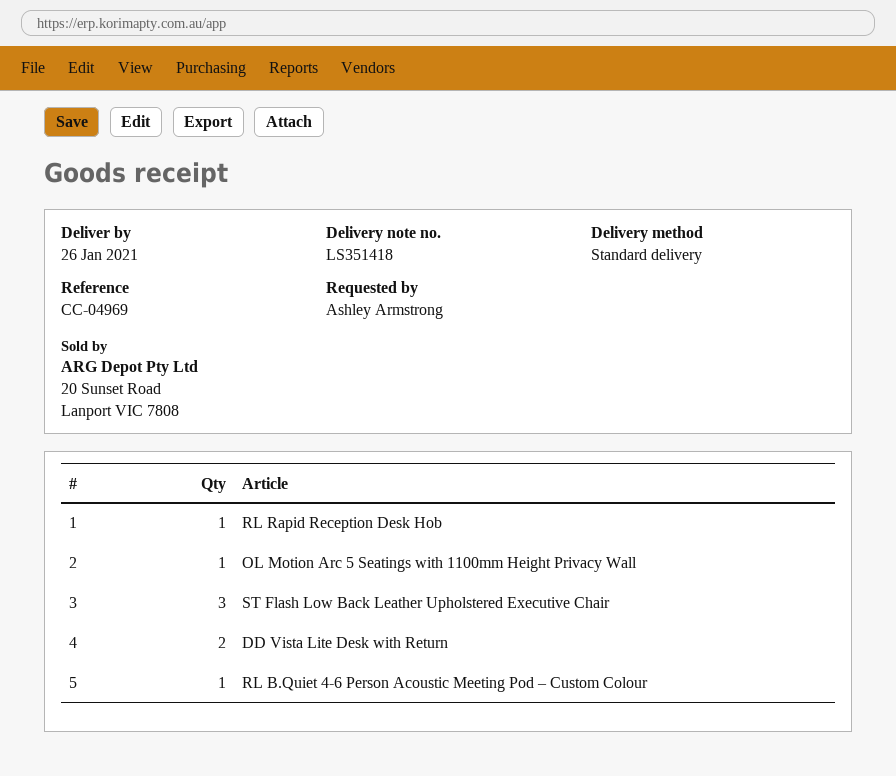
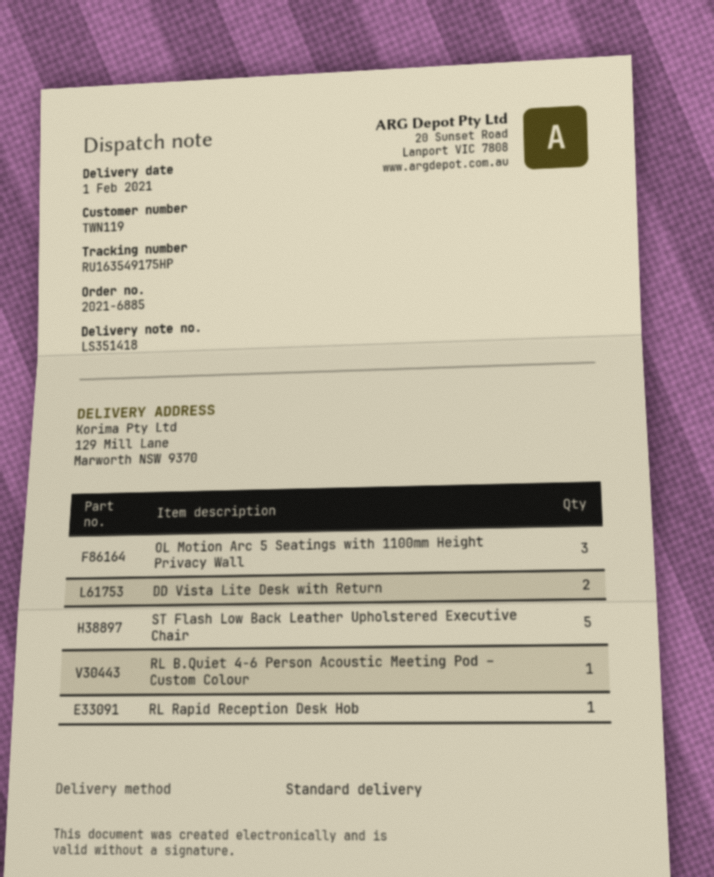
delivery date: 2021-01-26 -> 2021-02-01
OL Motion Arc 5 Seatings with 1100mm Height Privacy Wall: 1 -> 3
ST Flash Low Back Leather Upholstered Executive Chair: 3 -> 5

